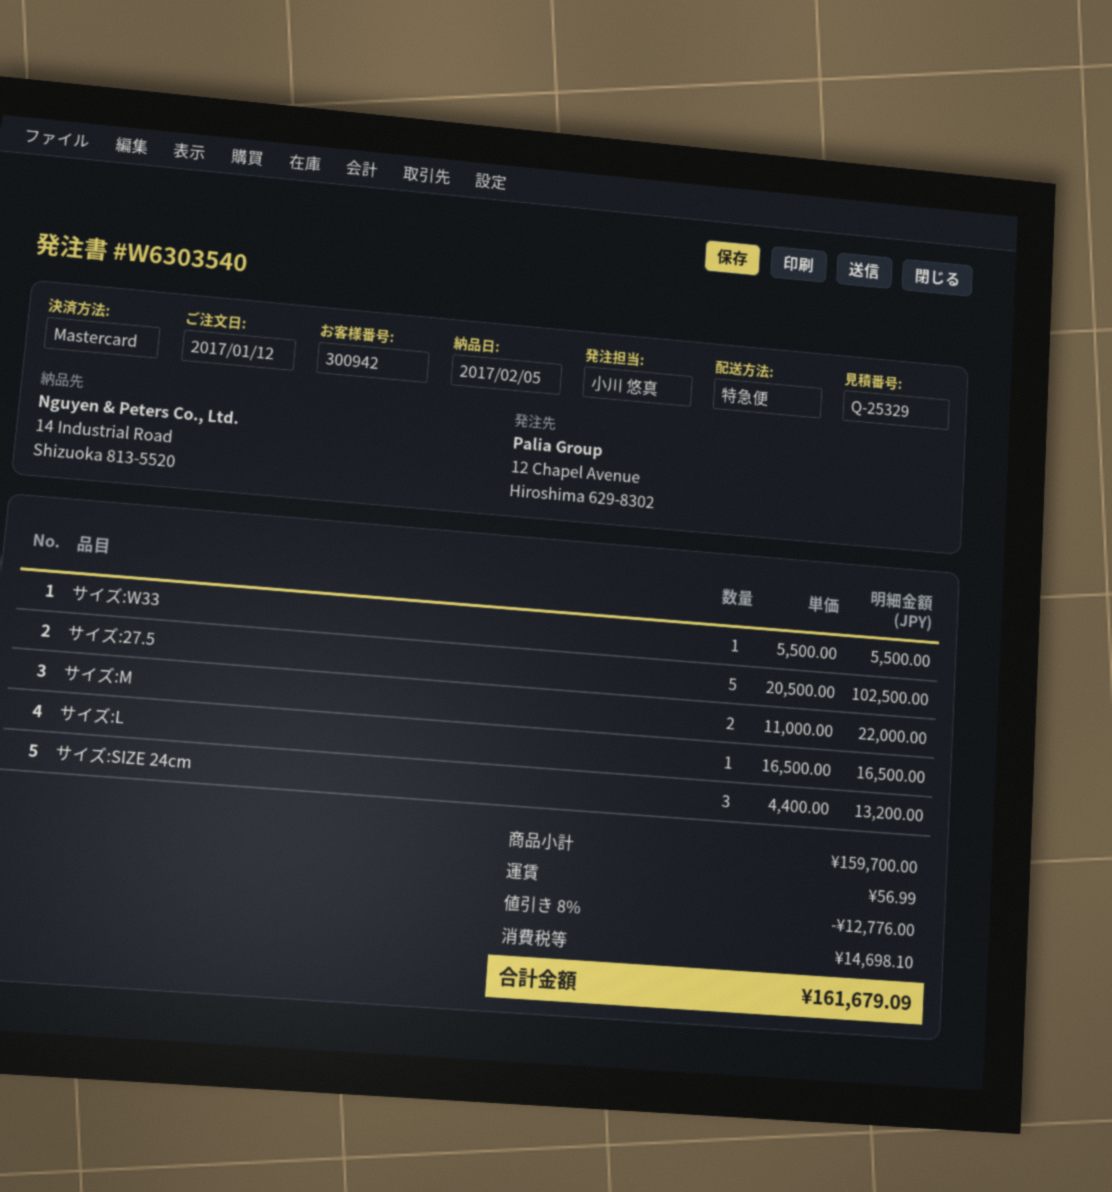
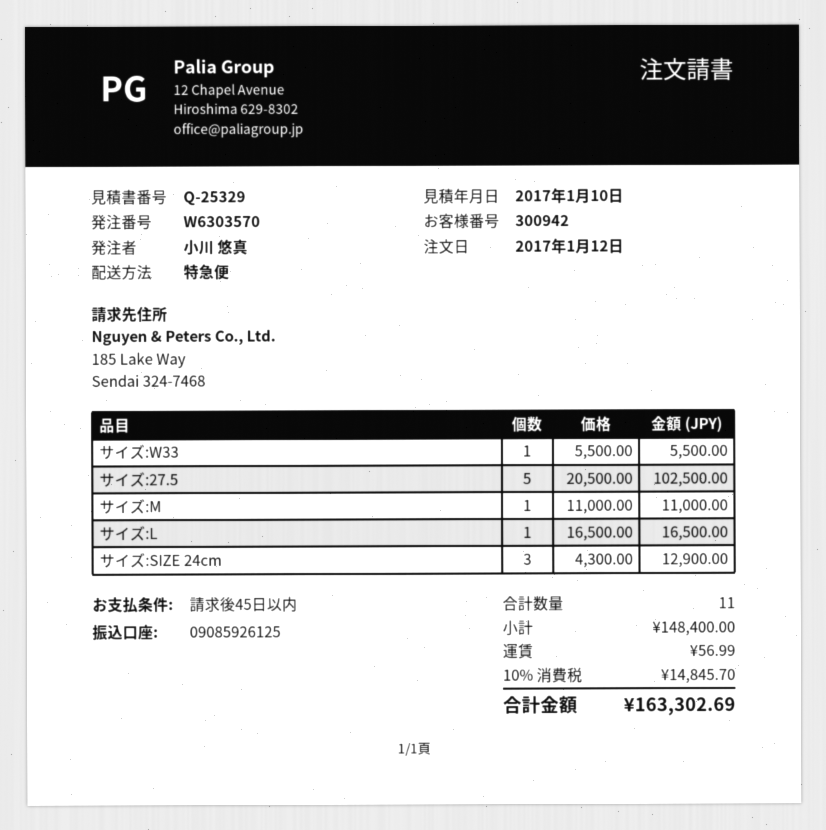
order number: W6303540 -> W6303570
サイズ:M: 2 x 11000.00 = 22000.00 -> 1 x 11000.00 = 11000.00
サイズ:SIZE 24cm: 3 x 4400.00 = 13200.00 -> 3 x 4300.00 = 12900.00
subtotal: 159700.00 -> 148400.00
discount: 8% = 12776.00 -> none
tax: 14698.10 -> 14845.70
total: 161679.09 -> 163302.69

